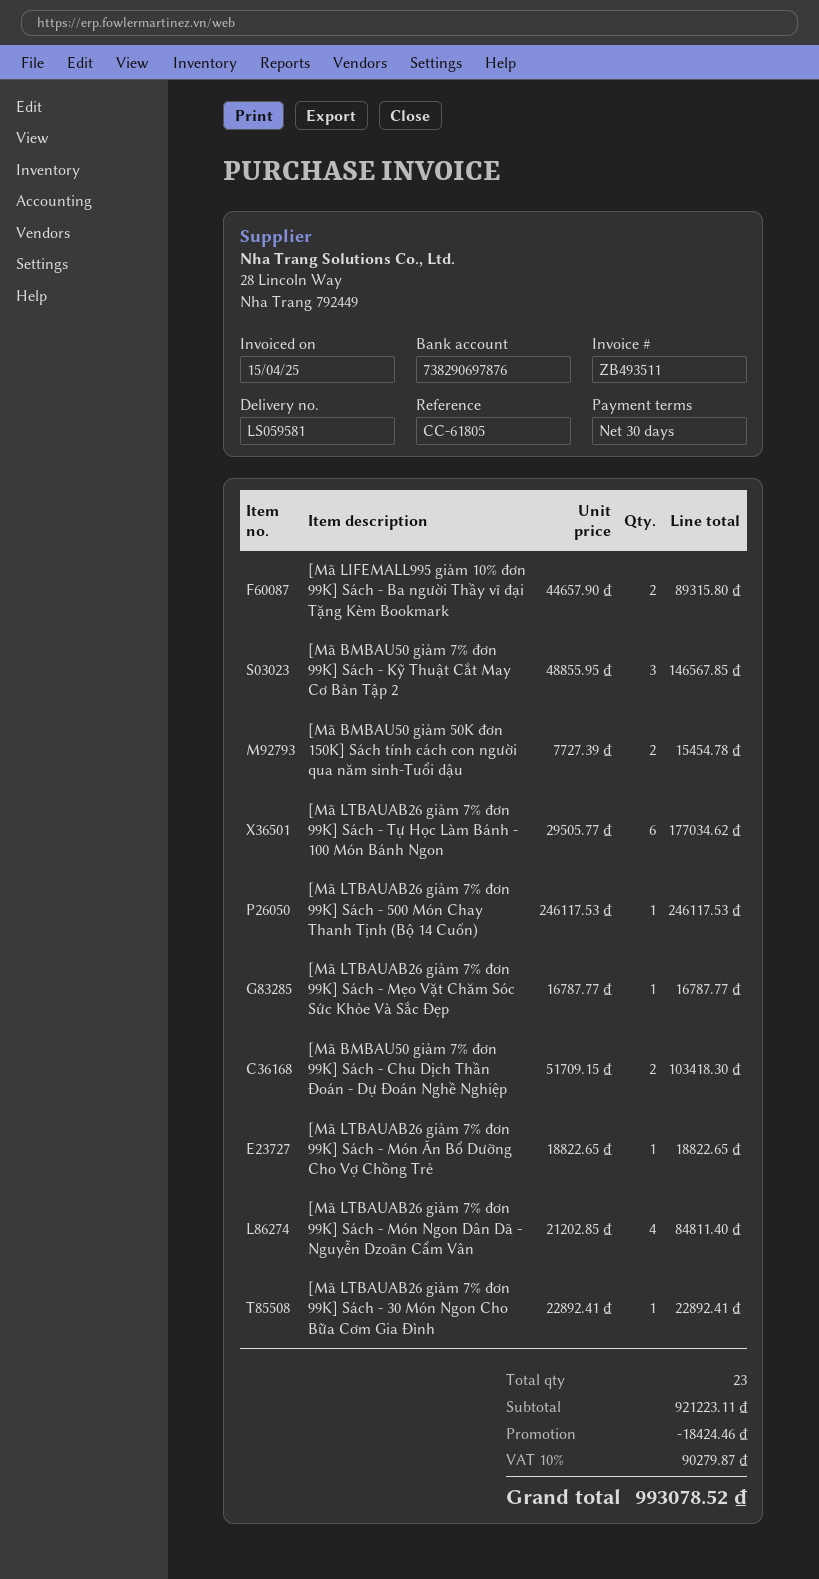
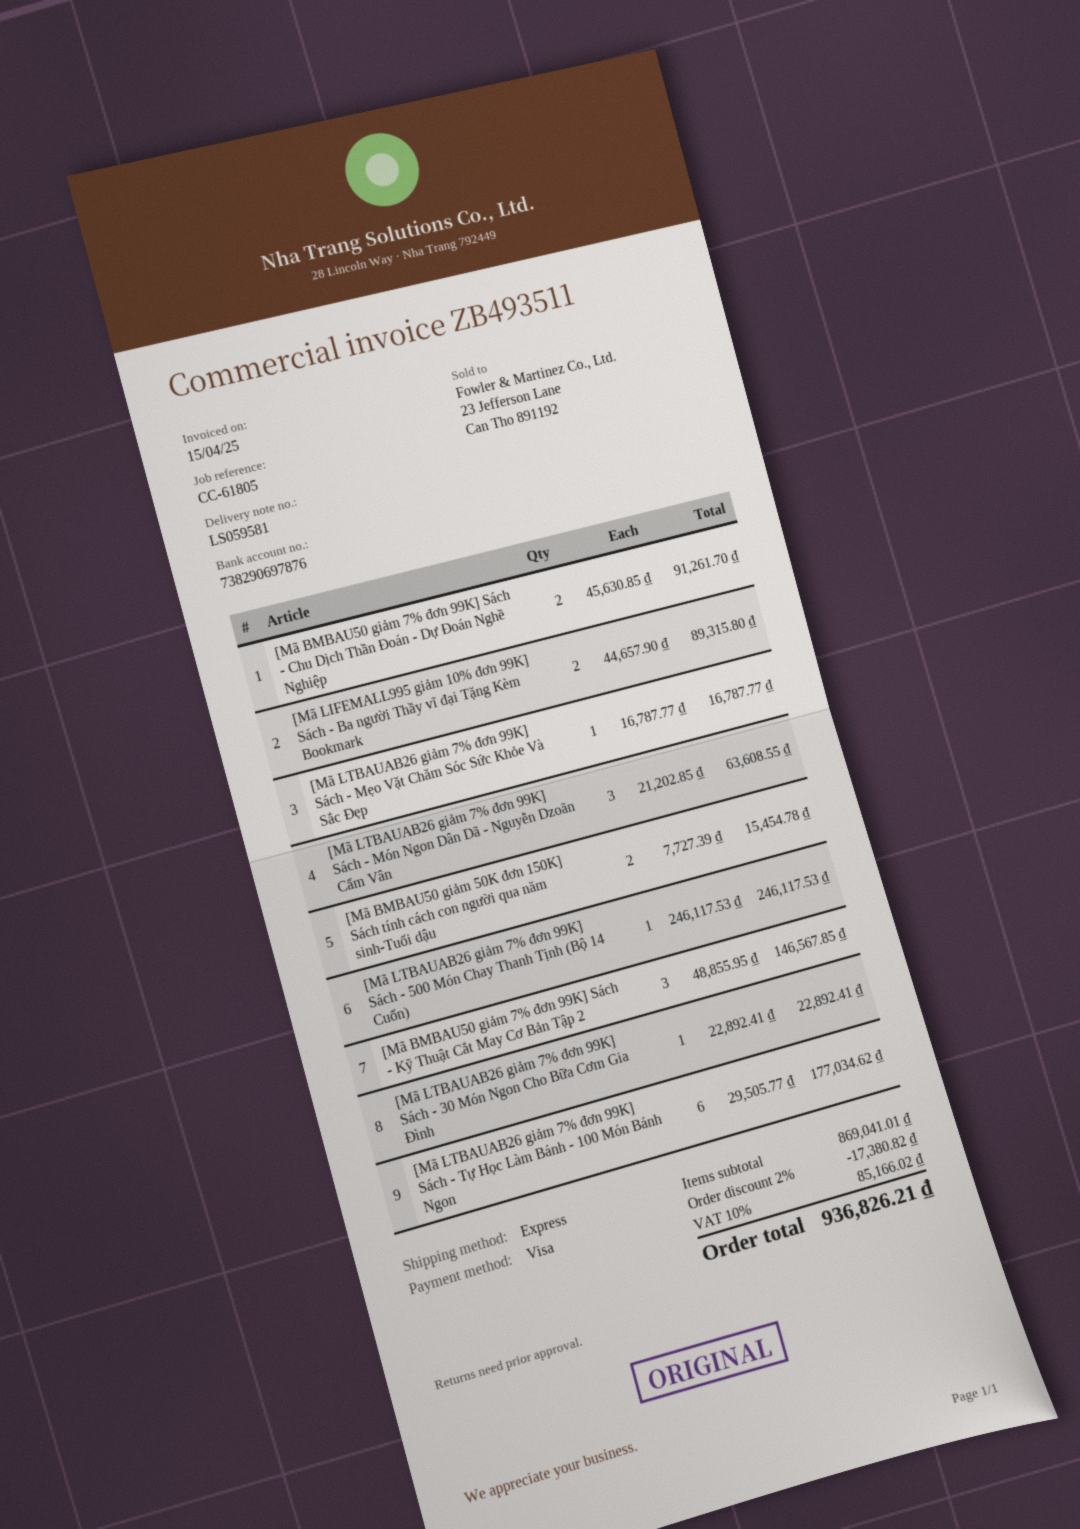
[Mã BMBAU50 giảm 7% đơn 99K] Sách - Chu Dịch Thần Đoán - Dự Đoán Nghề Nghiệp: 2 x 51709.15 = 103418.30 -> 2 x 45630.85 = 91261.70
[Mã LTBAUAB26 giảm 7% đơn 99K] Sách - Món Ăn Bổ Dưỡng Cho Vợ Chồng Trẻ: 1 x 18822.65 = 18822.65 -> none
[Mã LTBAUAB26 giảm 7% đơn 99K] Sách - Món Ngon Dân Dã - Nguyễn Dzoãn Cẩm Vân: 4 x 21202.85 = 84811.40 -> 3 x 21202.85 = 63608.55
subtotal: 921223.11 -> 869041.01
discount: 18424.46 -> 17380.82
tax: 10% = 90279.87 -> 10% = 85166.02
total: 993078.52 -> 936826.21

